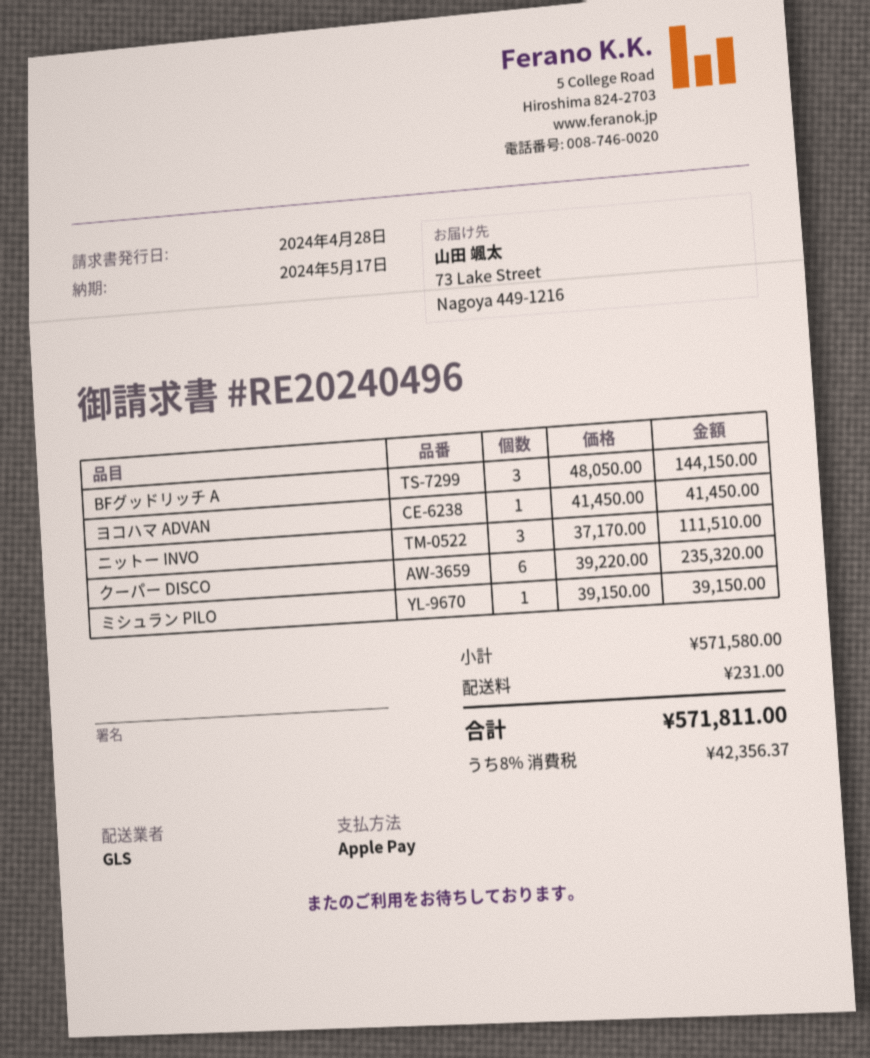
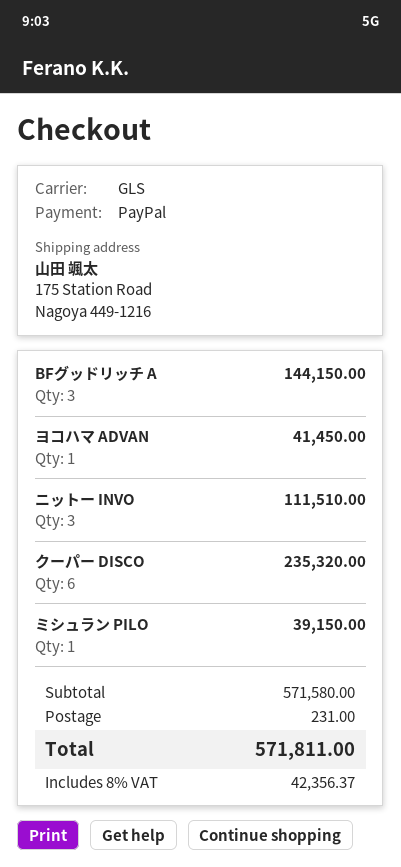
payment method: Apple Pay -> PayPal
ship to: 73 Lake Street, Nagoya 449-1216 -> 175 Station Road, Nagoya 449-1216

